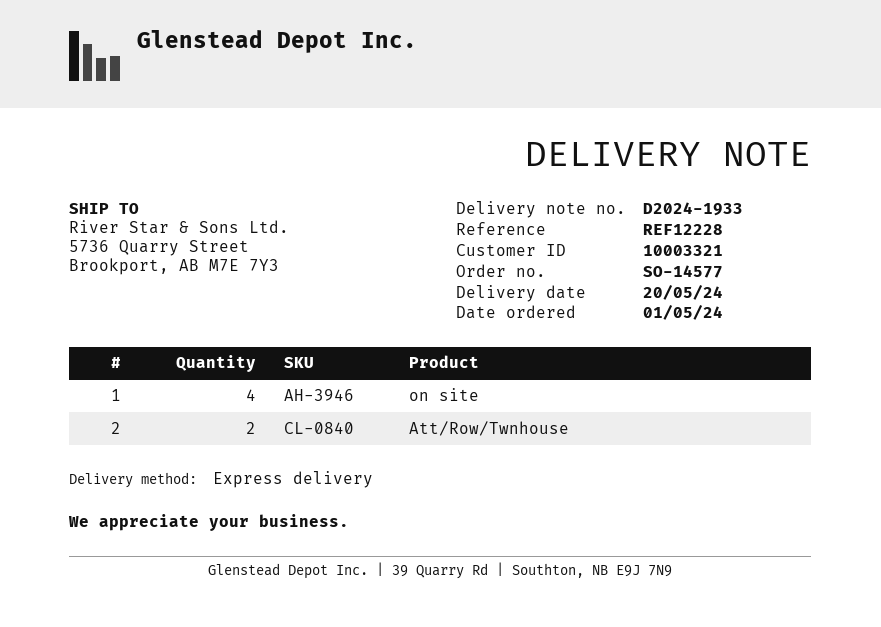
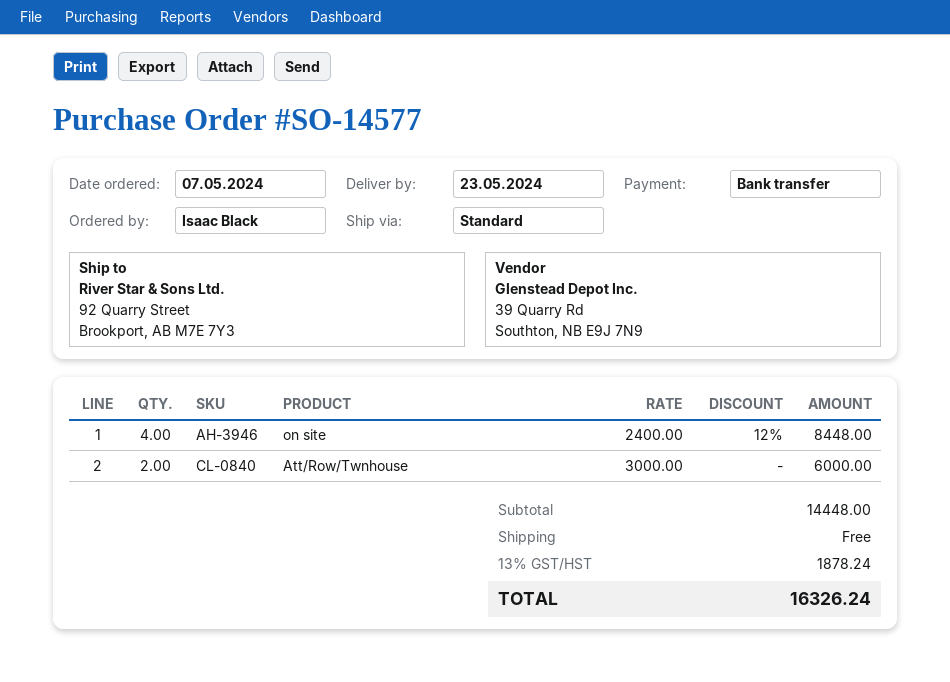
order date: 2024-05-01 -> 2024-05-07
delivery date: 2024-05-20 -> 2024-05-23
shipping method: express -> standard
ship to: 5736 Quarry Street, Brookport, AB M7E 7Y3 -> 92 Quarry Street, Brookport, AB M7E 7Y3

